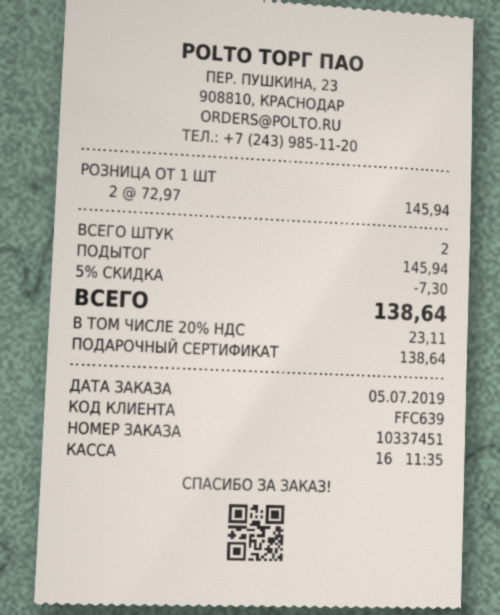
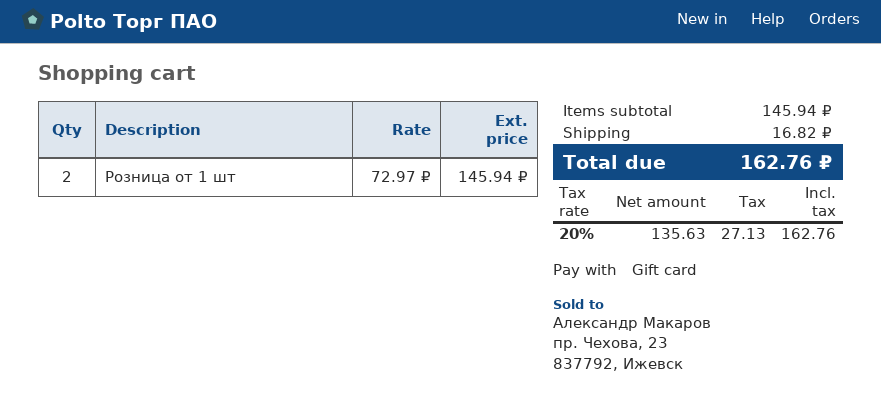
discount: 5% = 7.30 -> none
shipping: none -> 16.82
tax: 20% = 23.11 -> 20% = 27.13
total: 138.64 -> 162.76

